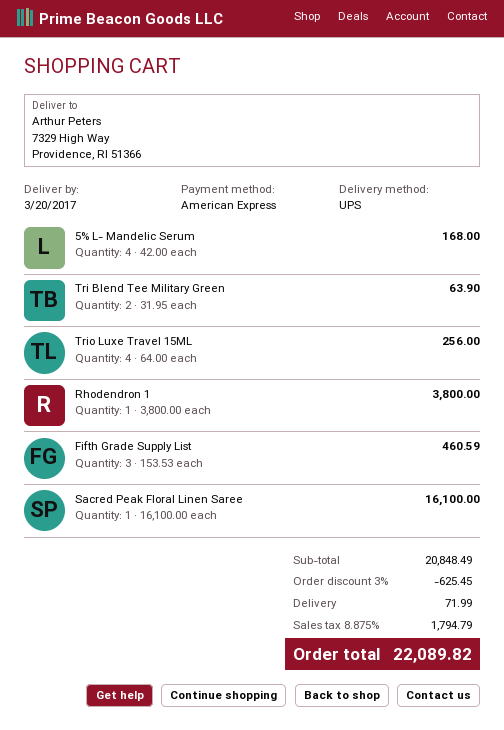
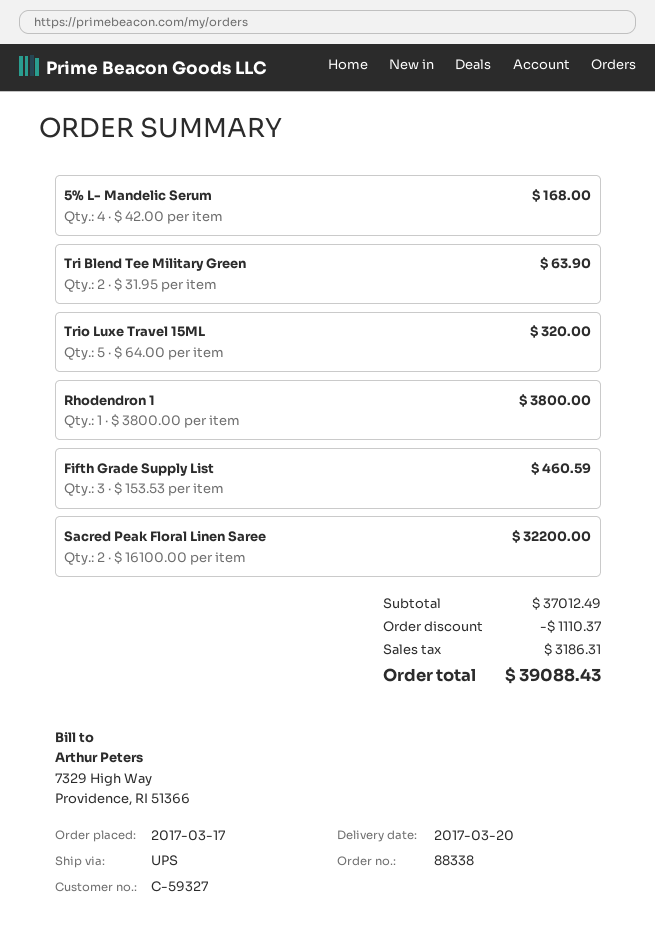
Trio Luxe Travel 15ML: 4 x 64.00 = 256.00 -> 5 x 64.00 = 320.00
Sacred Peak Floral Linen Saree: 1 x 16100.00 = 16100.00 -> 2 x 16100.00 = 32200.00
subtotal: 20848.49 -> 37012.49
discount: 625.45 -> 1110.37
shipping: 71.99 -> none
tax: 1794.79 -> 3186.31
total: 22089.82 -> 39088.43

